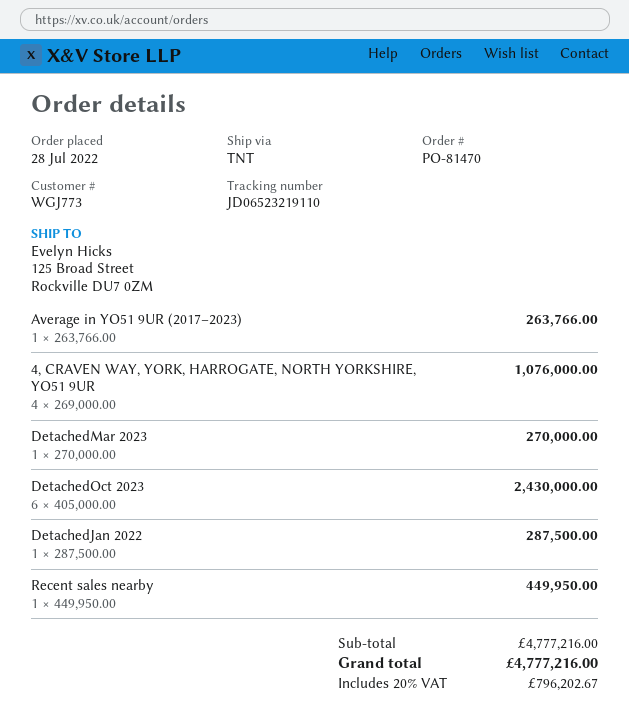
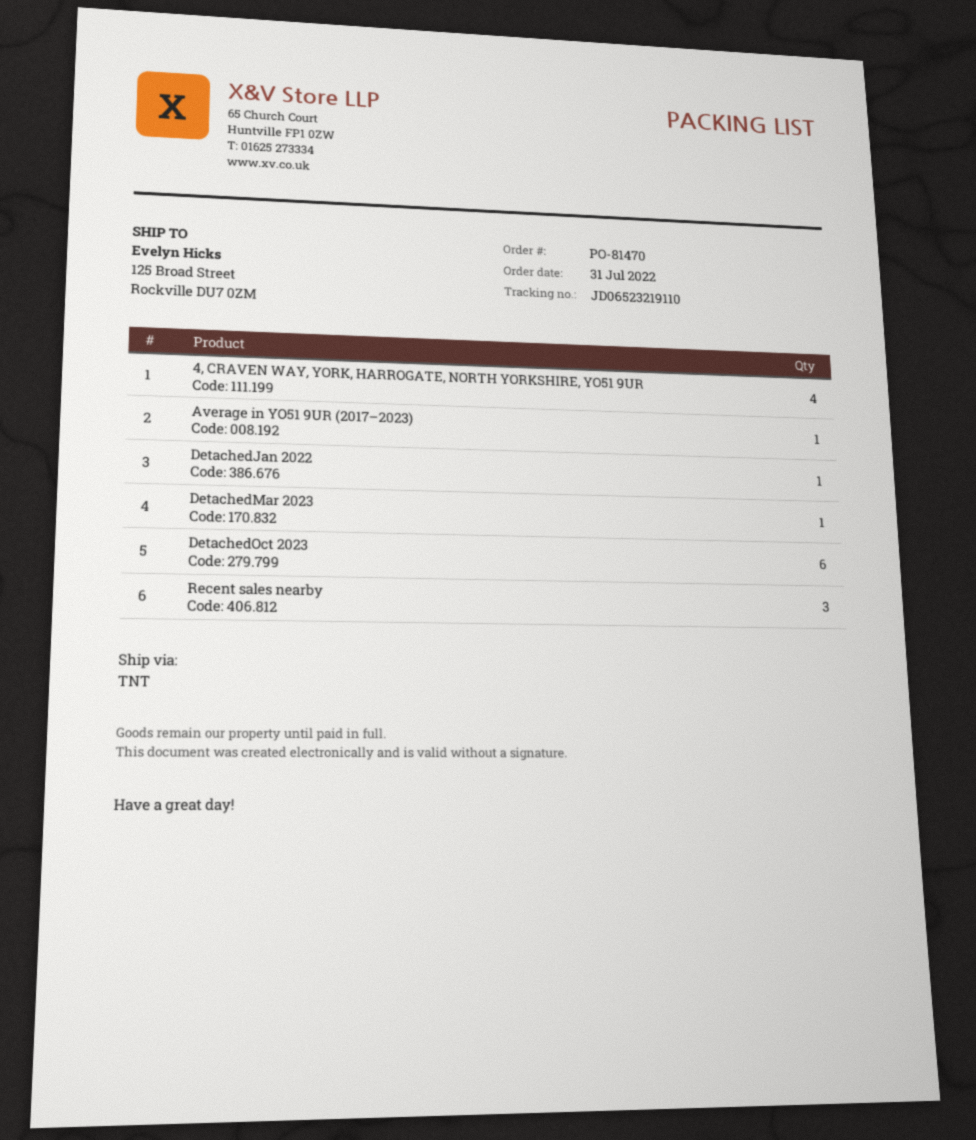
order date: 2022-07-28 -> 2022-07-31
Recent sales nearby: 1 -> 3

